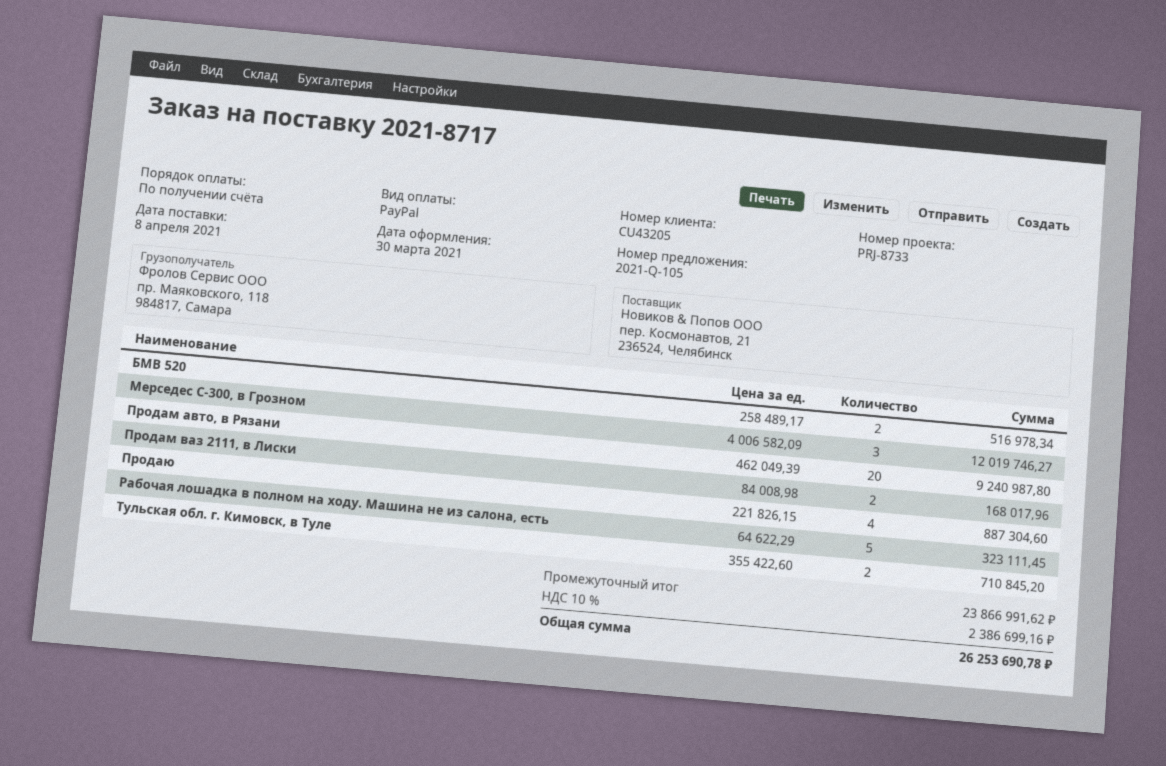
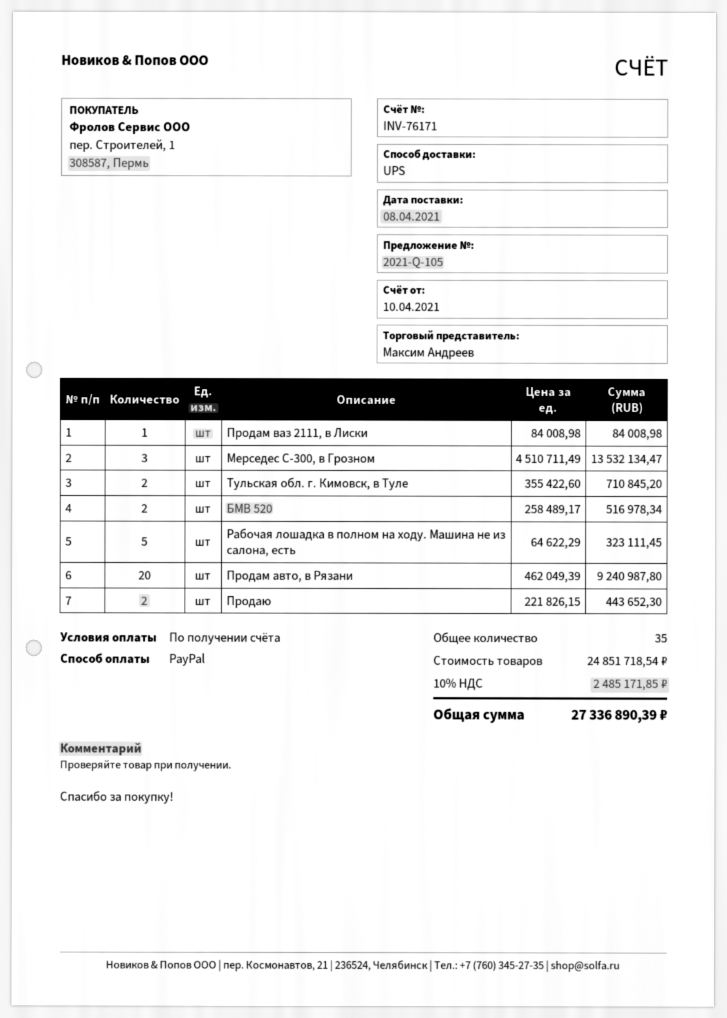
Мерседес С-300, в Грозном: 3 x 4006582.09 = 12019746.27 -> 3 x 4510711.49 = 13532134.47
Продам ваз 2111, в Лиски: 2 x 84008.98 = 168017.96 -> 1 x 84008.98 = 84008.98
Продаю: 4 x 221826.15 = 887304.60 -> 2 x 221826.15 = 443652.30
subtotal: 23866991.62 -> 24851718.54
tax: 10% = 2386699.16 -> 10% = 2485171.85
total: 26253690.78 -> 27336890.39

